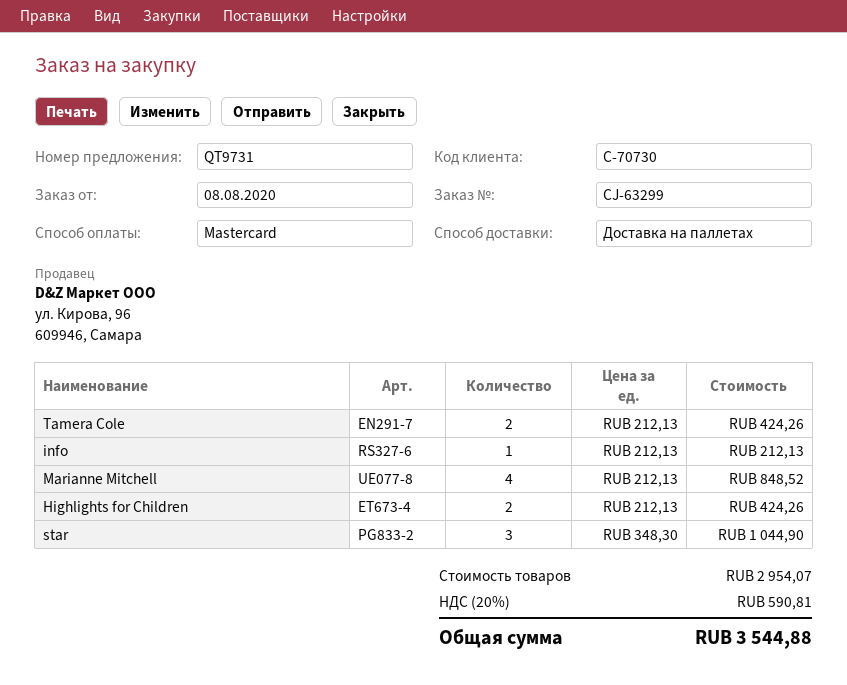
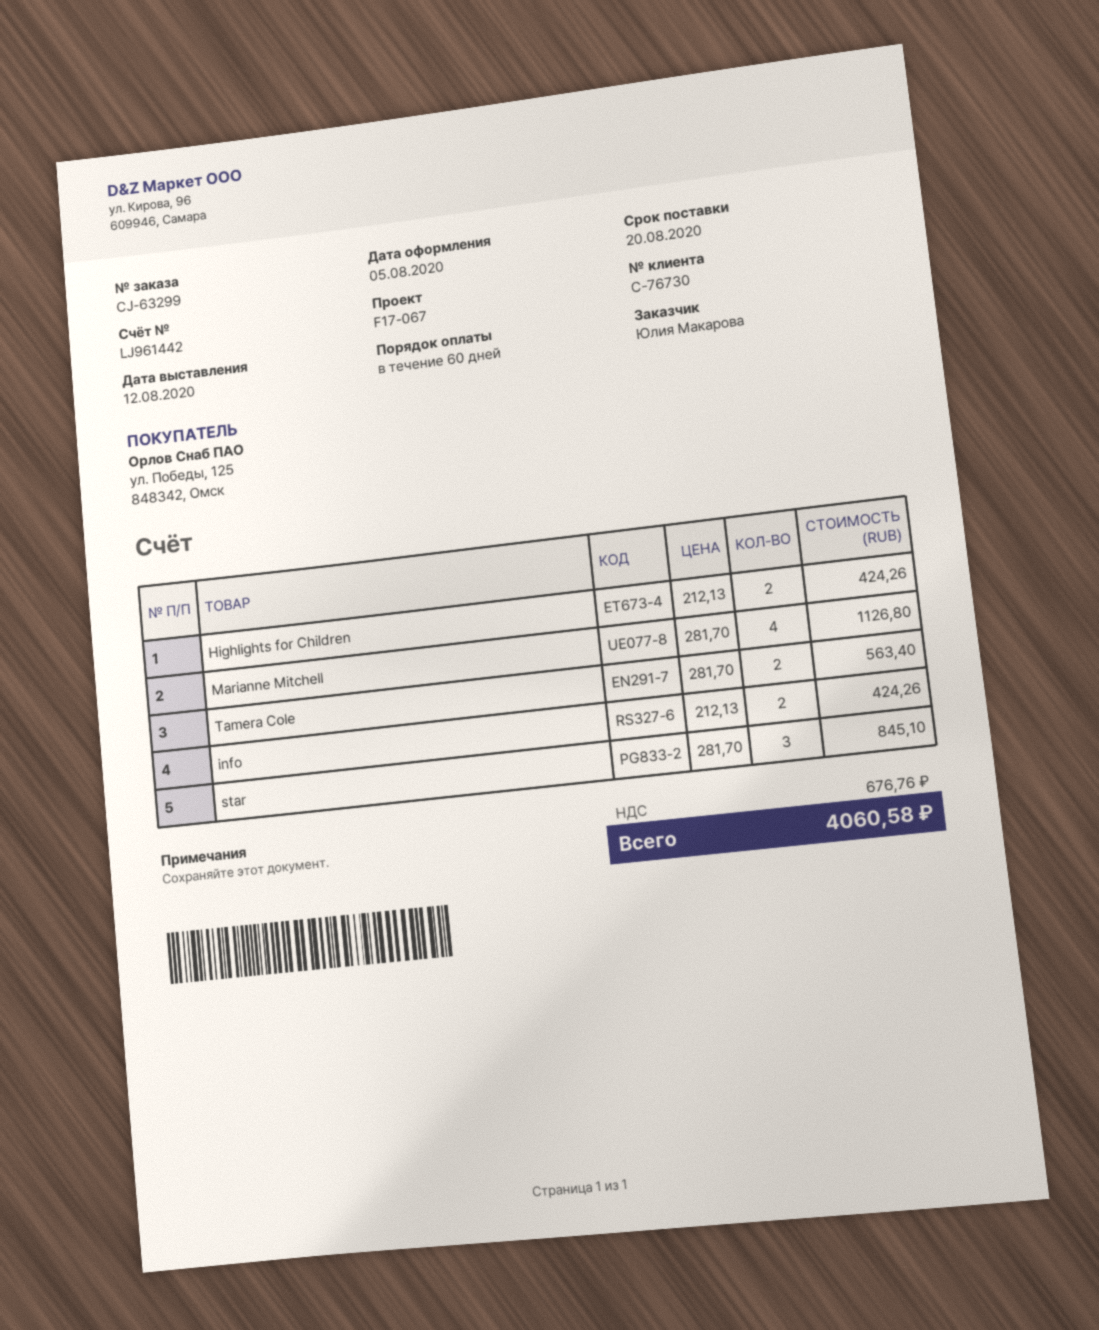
order date: 2020-08-08 -> 2020-08-05
customer number: C-70730 -> C-76730
Tamera Cole: 2 x 212.13 = 424.26 -> 2 x 281.70 = 563.40
info: 1 x 212.13 = 212.13 -> 2 x 212.13 = 424.26
Marianne Mitchell: 4 x 212.13 = 848.52 -> 4 x 281.70 = 1126.80
star: 3 x 348.30 = 1044.90 -> 3 x 281.70 = 845.10
tax: 590.81 -> 676.76
total: 3544.88 -> 4060.58

